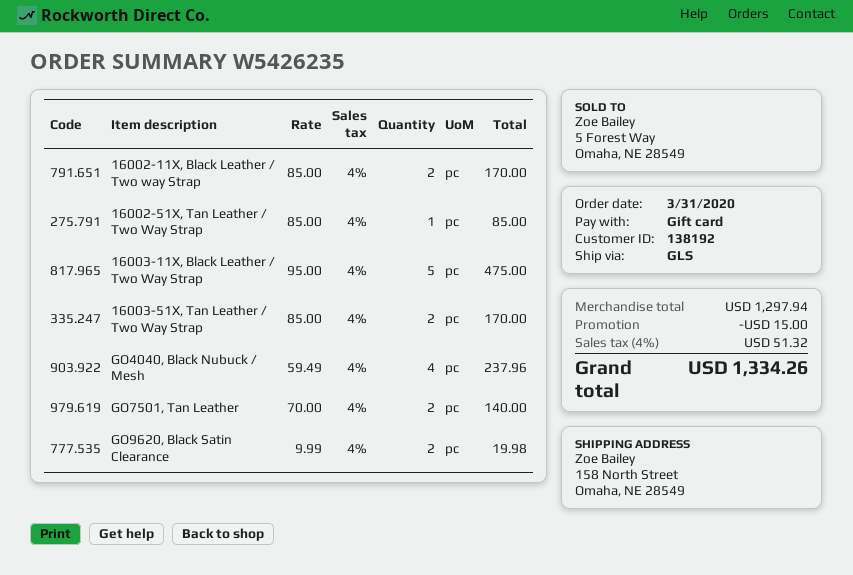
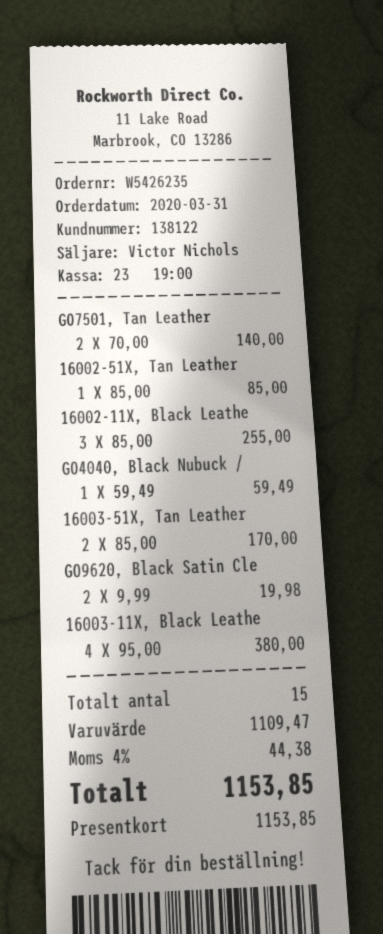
customer number: 138192 -> 138122
16002-11X, Black Leather / Two way Strap: 2 x 85.00 = 170.00 -> 3 x 85.00 = 255.00
16003-11X, Black Leather / Two Way Strap: 5 x 95.00 = 475.00 -> 4 x 95.00 = 380.00
GO4040, Black Nubuck / Mesh: 4 x 59.49 = 237.96 -> 1 x 59.49 = 59.49
subtotal: 1297.94 -> 1109.47
discount: 15.00 -> none
tax: 4% = 51.32 -> 4% = 44.38
total: 1334.26 -> 1153.85

